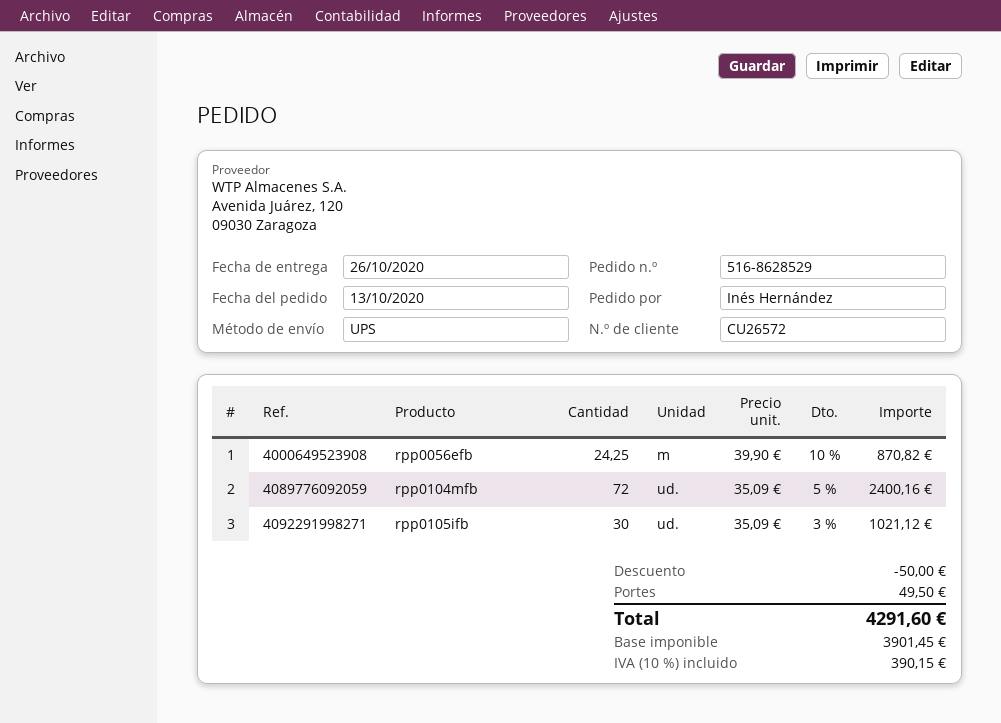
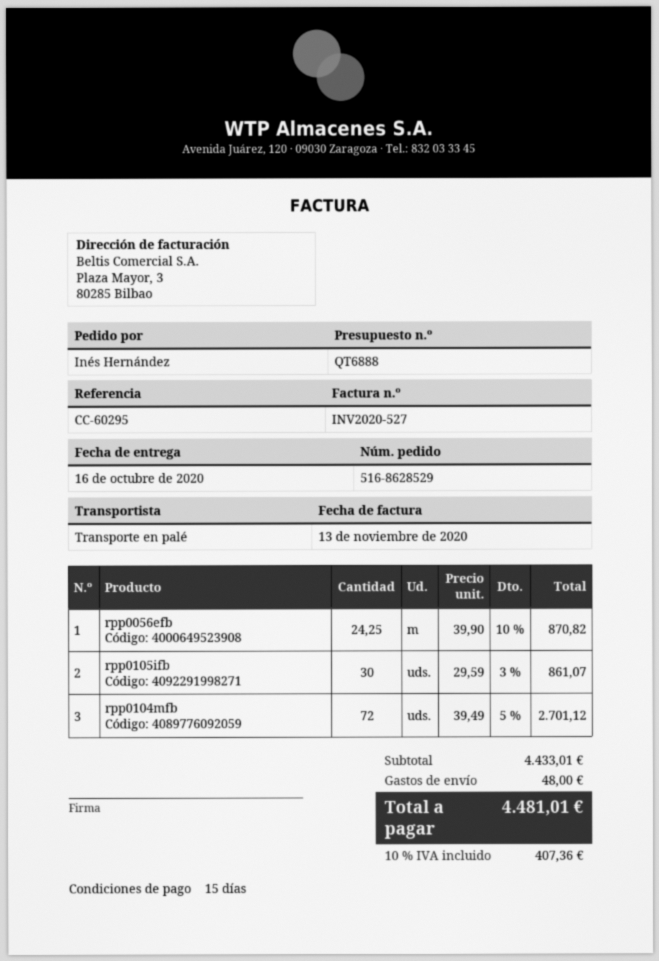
delivery date: 2020-10-26 -> 2020-10-16
shipping method: UPS -> pallet freight
rpp0104mfb: 72 x 35.09 - 5% = 2400.16 -> 72 x 39.49 - 5% = 2701.12
rpp0105ifb: 30 x 35.09 - 3% = 1021.12 -> 30 x 29.59 - 3% = 861.07
discount: 50.00 -> none
shipping: 49.50 -> 48.00
tax: 10% = 390.15 -> 10% = 407.36
total: 4291.60 -> 4481.01

